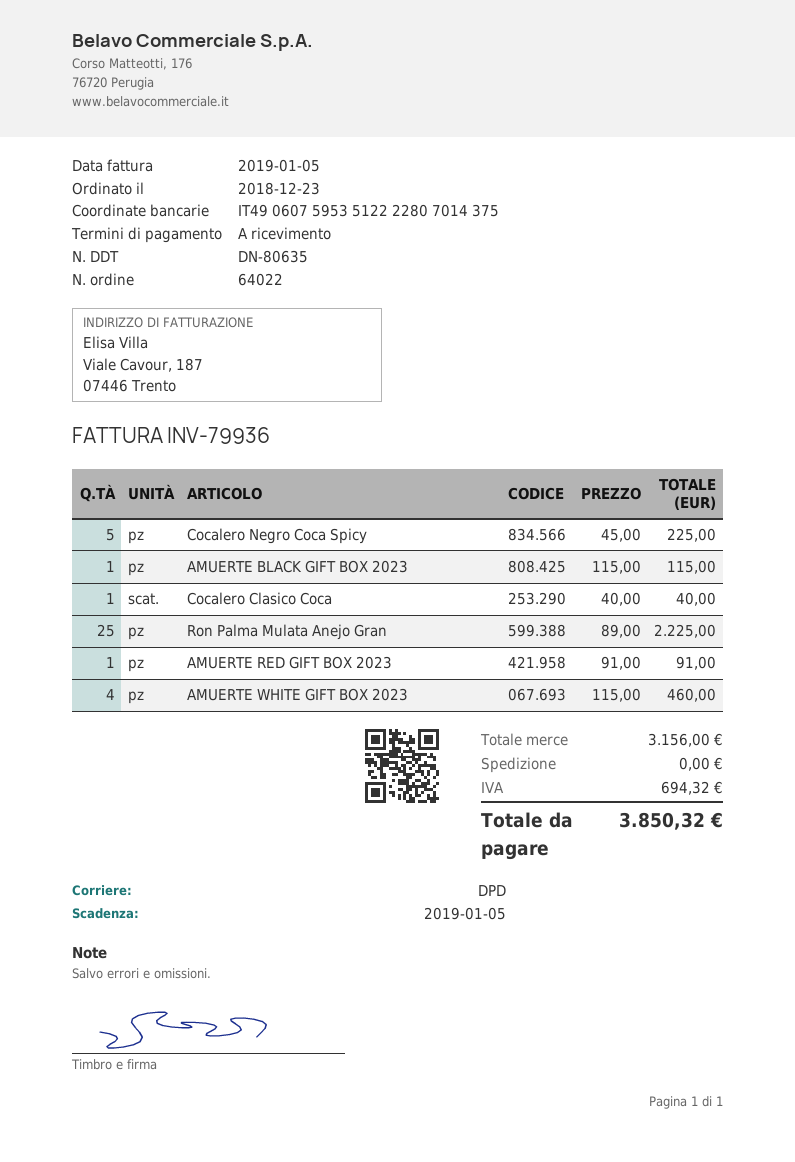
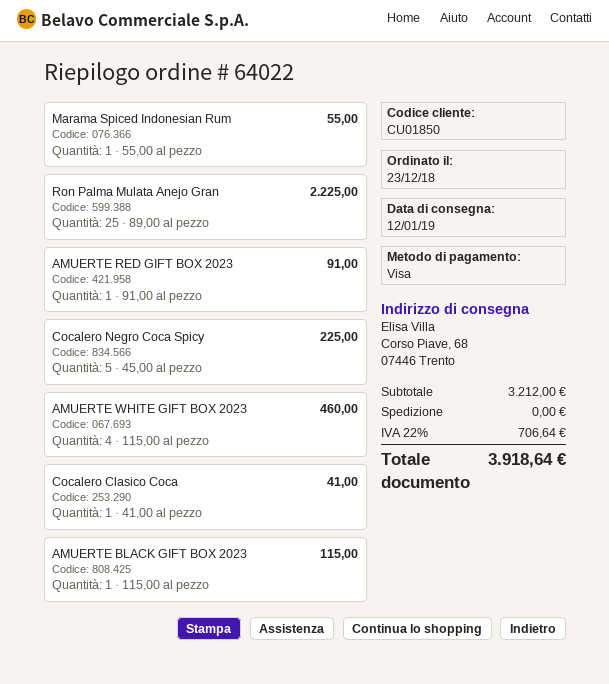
Cocalero Clasico Coca: 1 x 40.00 = 40.00 -> 1 x 41.00 = 41.00
Marama Spiced Indonesian Rum: none -> 1 x 55.00 = 55.00
subtotal: 3156.00 -> 3212.00
tax: 694.32 -> 706.64
total: 3850.32 -> 3918.64

